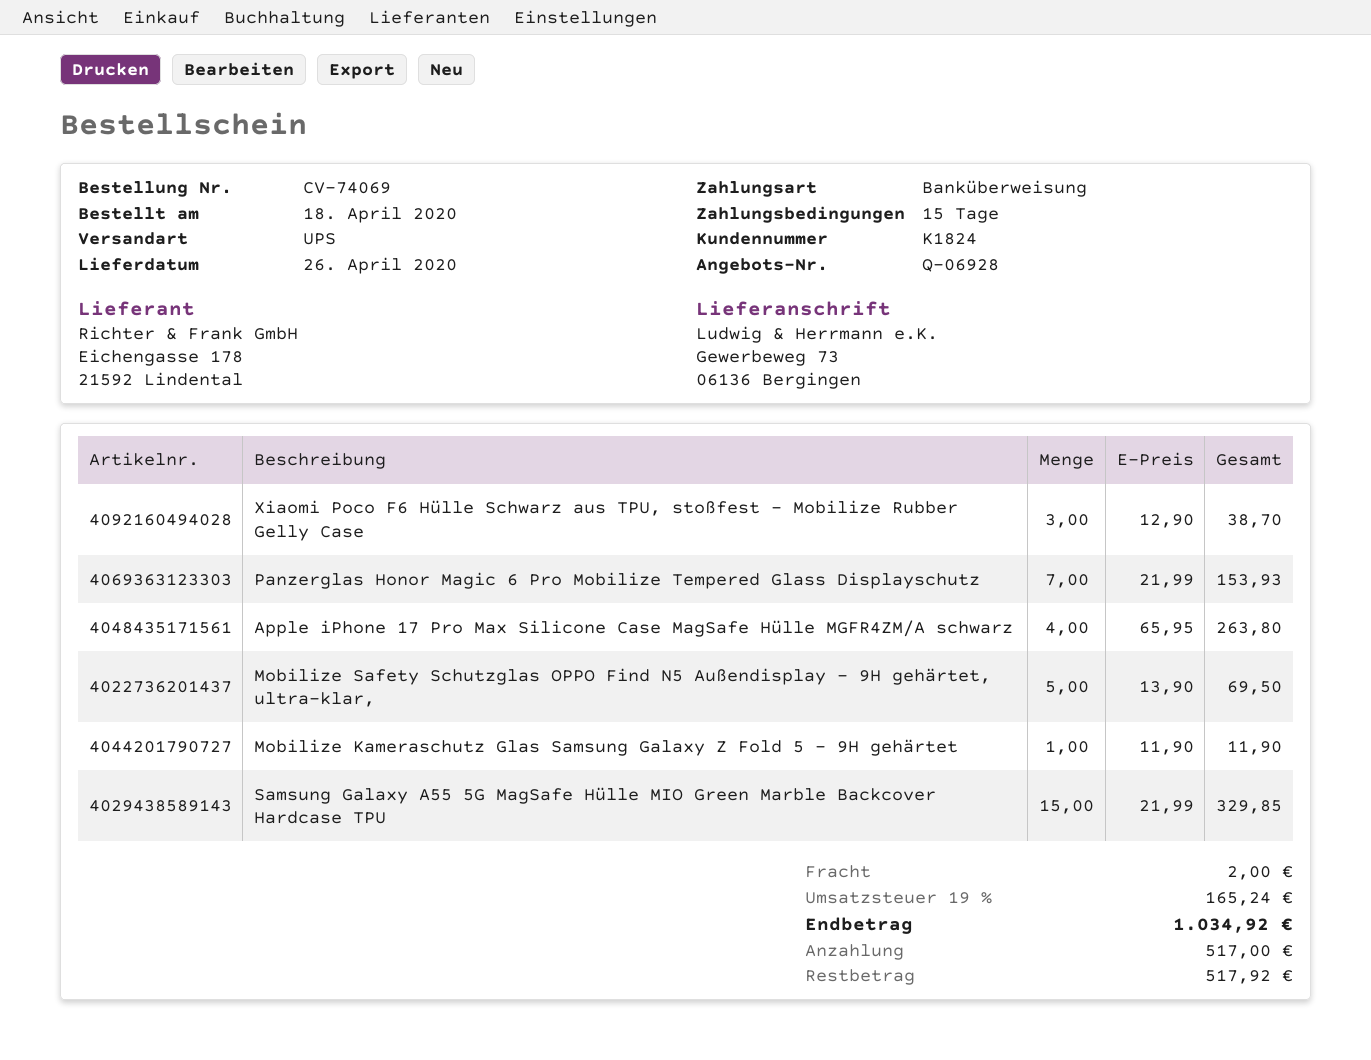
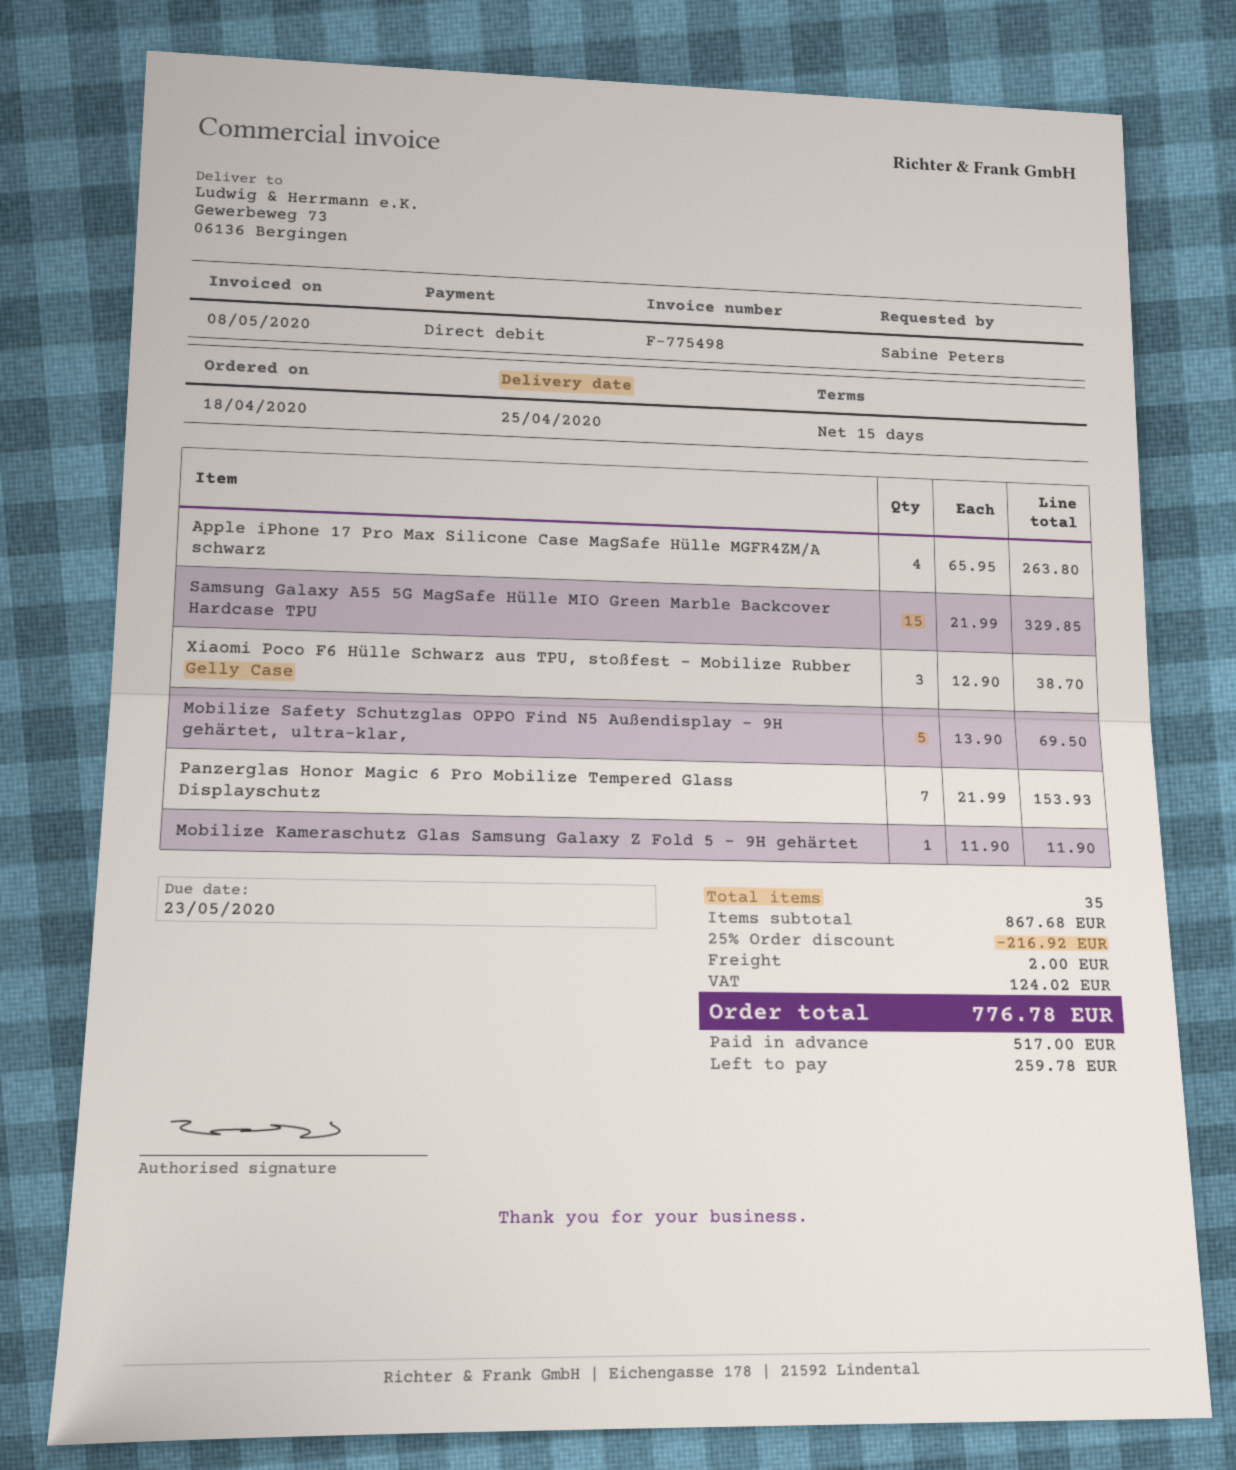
delivery date: 2020-04-26 -> 2020-04-25
payment method: bank transfer -> direct debit
discount: none -> 25% = 216.92
tax: 165.24 -> 124.02
total: 1034.92 -> 776.78
balance: 517.92 -> 259.78

